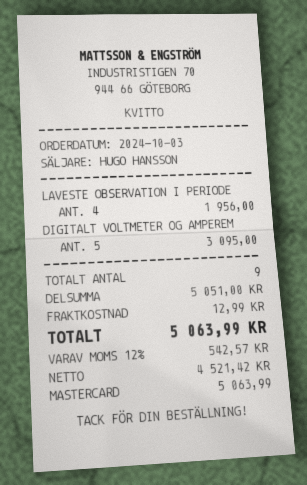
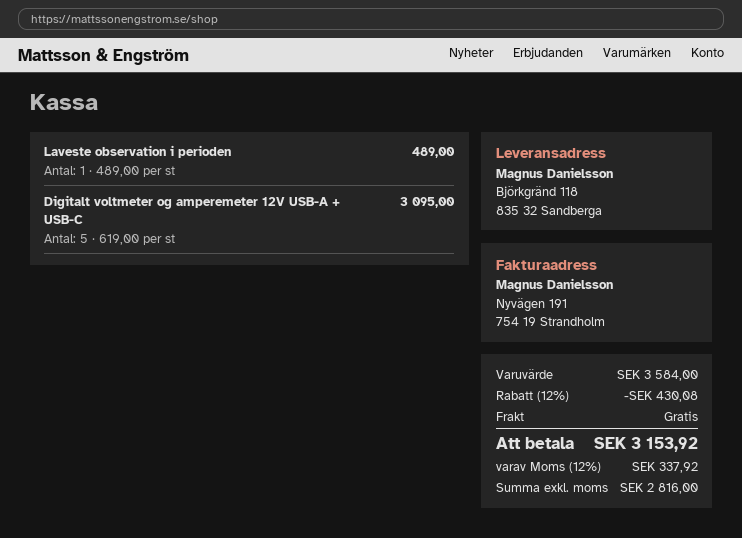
LAVESTE OBSERVATION I PERIODE: 4 for 1956.00 -> 1 for 489.00
subtotal: 5051.00 -> 3584.00
discount: none -> 12% = 430.08
shipping: 12.99 -> 0.00
net: 4521.42 -> 2816.00
tax: 12% = 542.57 -> 12% = 337.92
total: 5063.99 -> 3153.92

